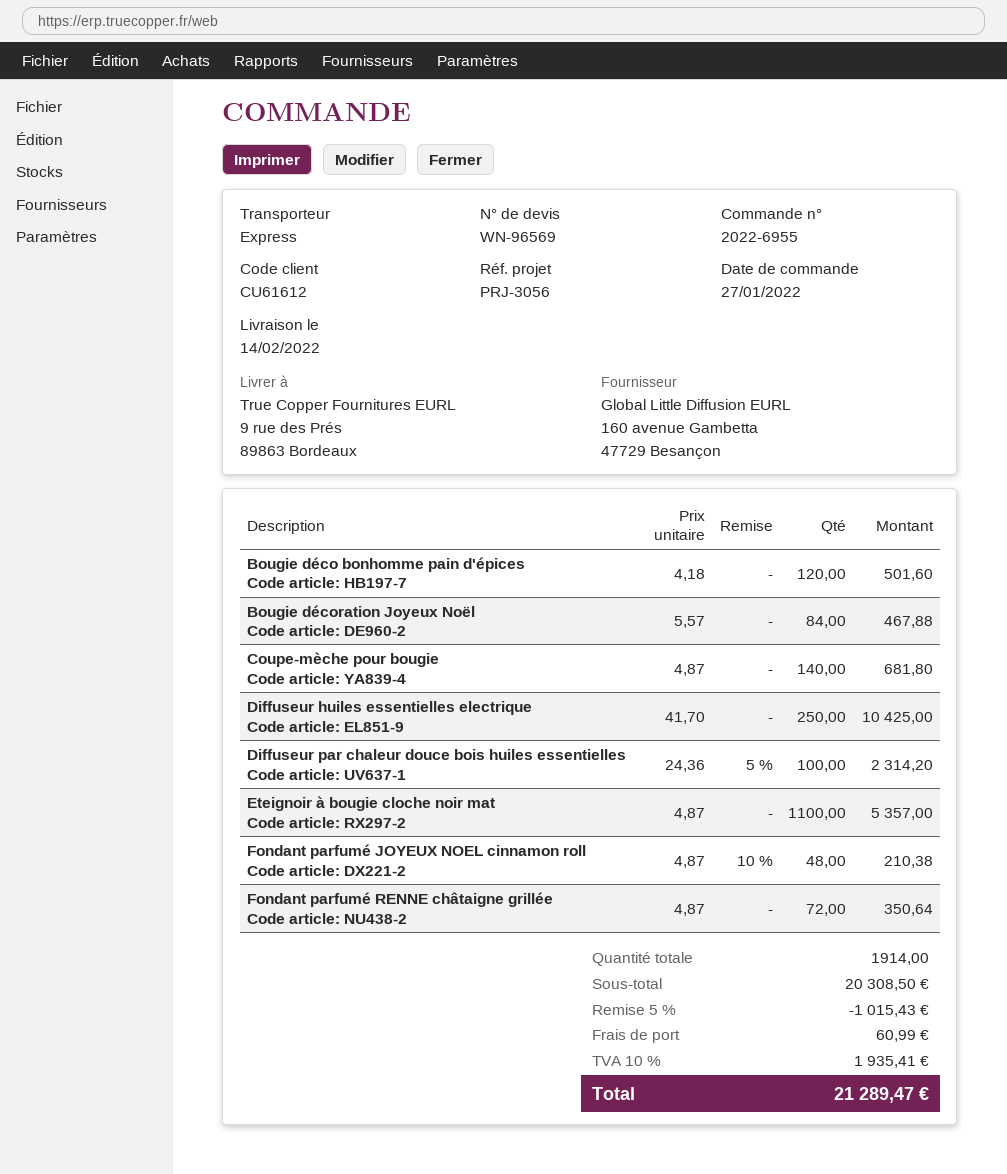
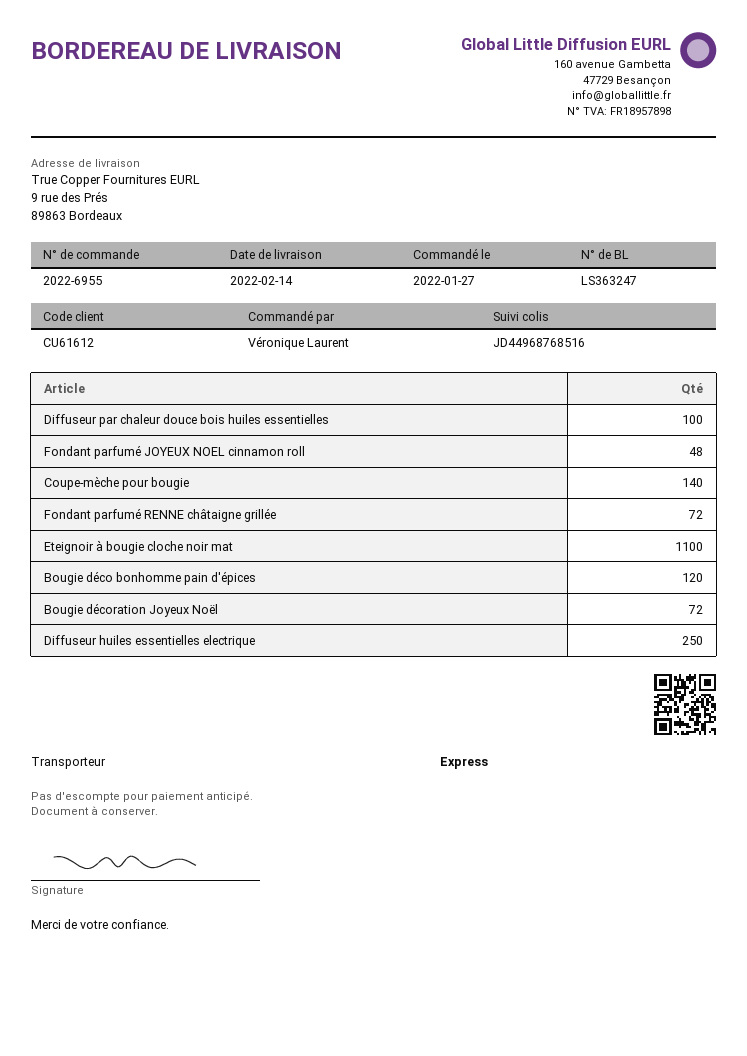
Bougie décoration Joyeux Noël: 84 -> 72

